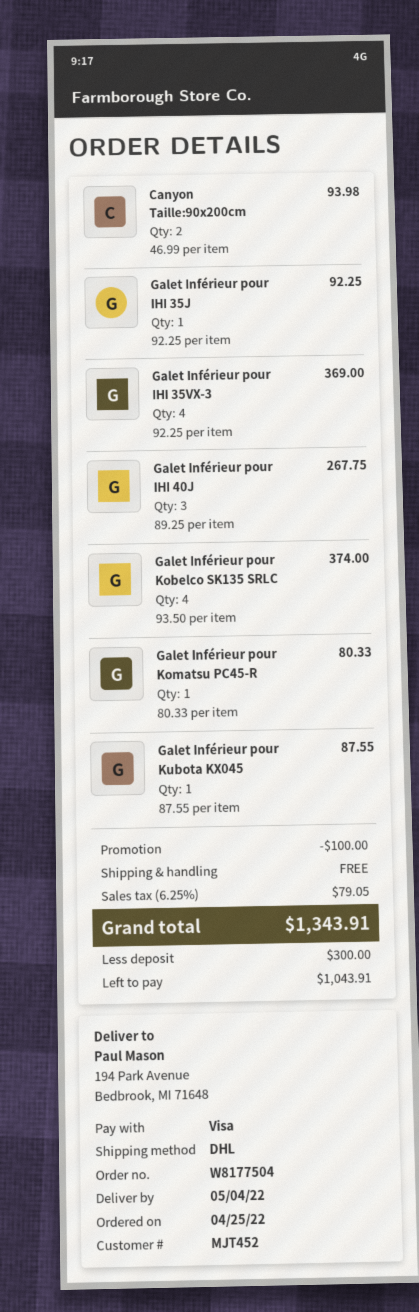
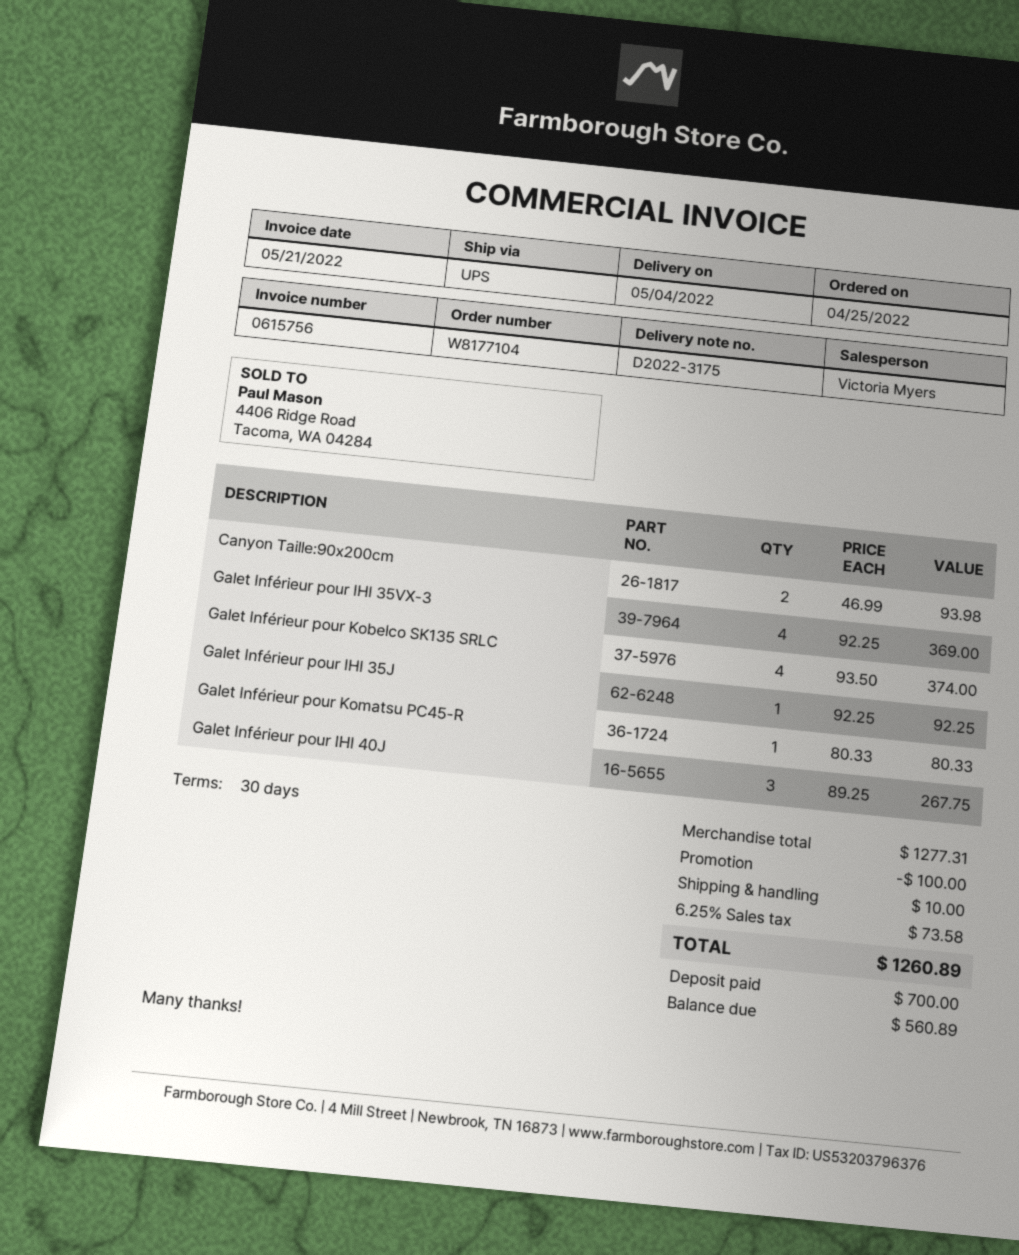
order number: W8177504 -> W8177104
shipping method: DHL -> UPS
Galet Inférieur pour Kubota KX045: 1 x 87.55 = 87.55 -> none
shipping: 0.00 -> 10.00
tax: 6.25% = 79.05 -> 6.25% = 73.58
total: 1343.91 -> 1260.89
deposit: 300.00 -> 700.00
balance: 1043.91 -> 560.89

